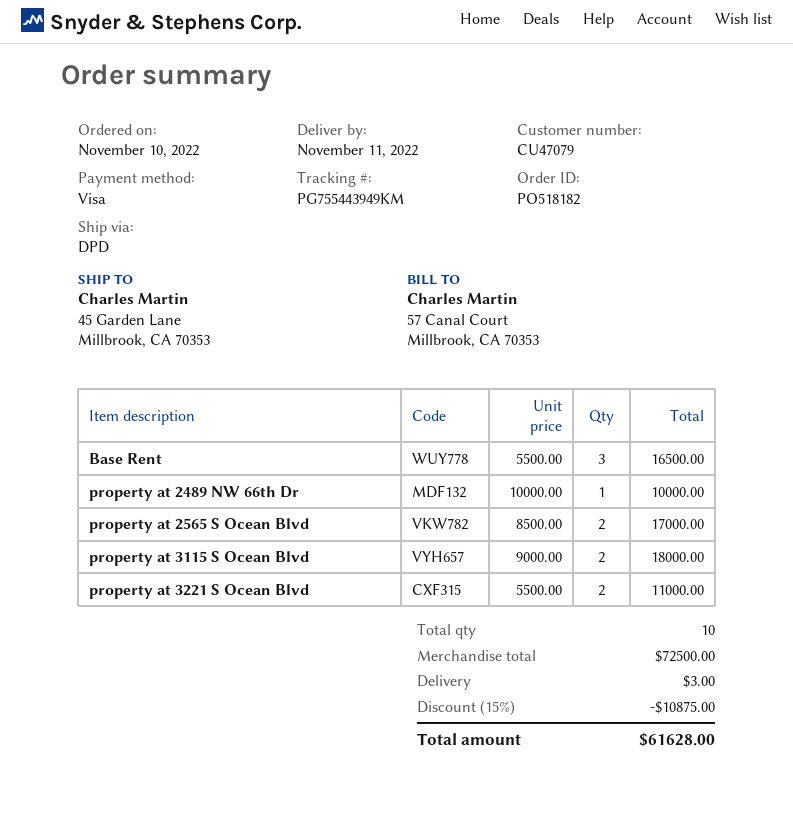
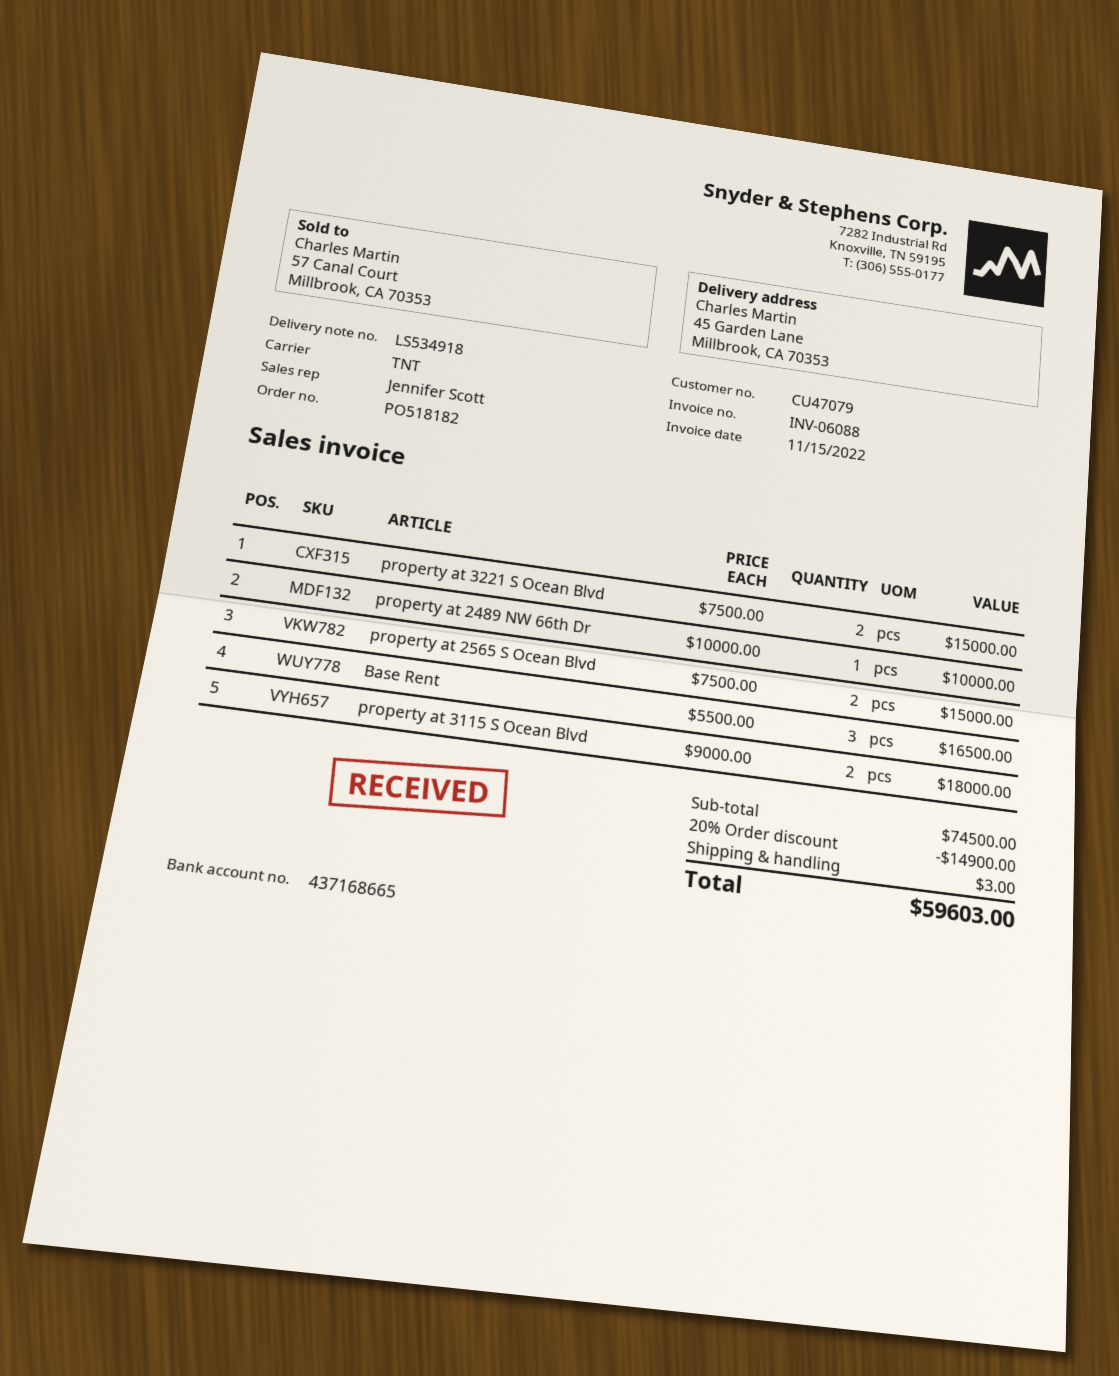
shipping method: DPD -> TNT
property at 2565 S Ocean Blvd: 2 x 8500.00 = 17000.00 -> 2 x 7500.00 = 15000.00
property at 3221 S Ocean Blvd: 2 x 5500.00 = 11000.00 -> 2 x 7500.00 = 15000.00
subtotal: 72500.00 -> 74500.00
discount: 15% = 10875.00 -> 20% = 14900.00
total: 61628.00 -> 59603.00

